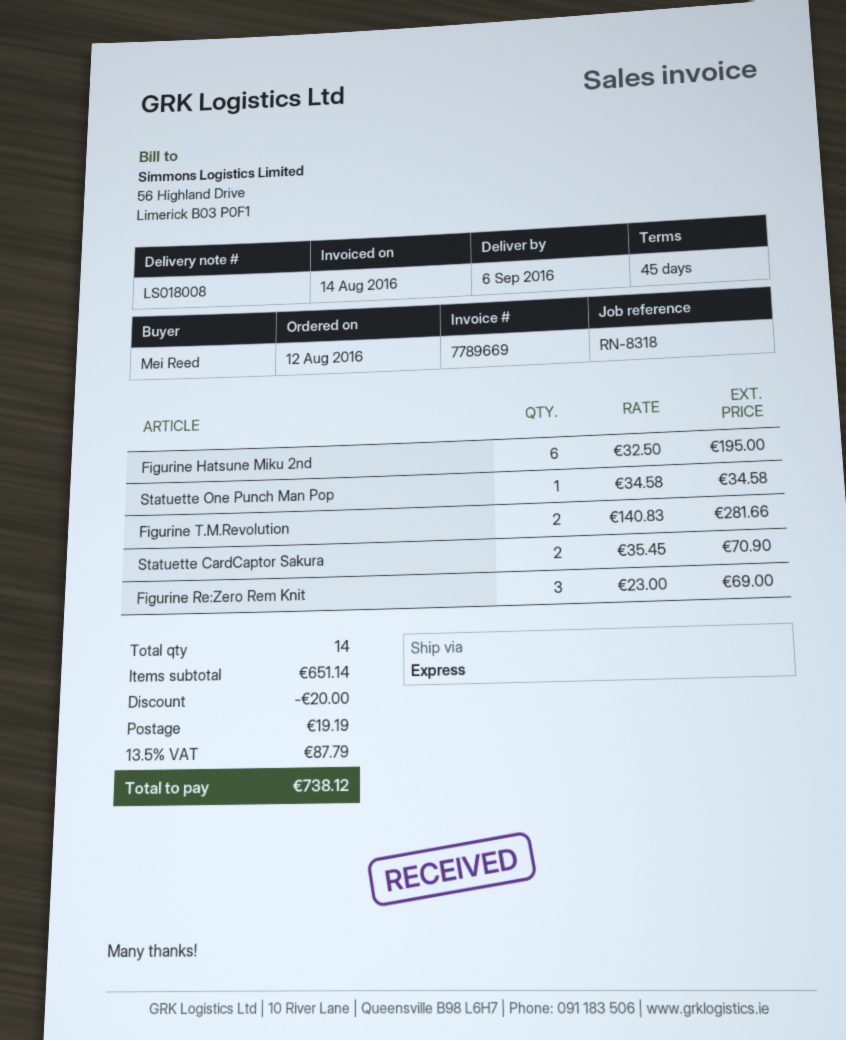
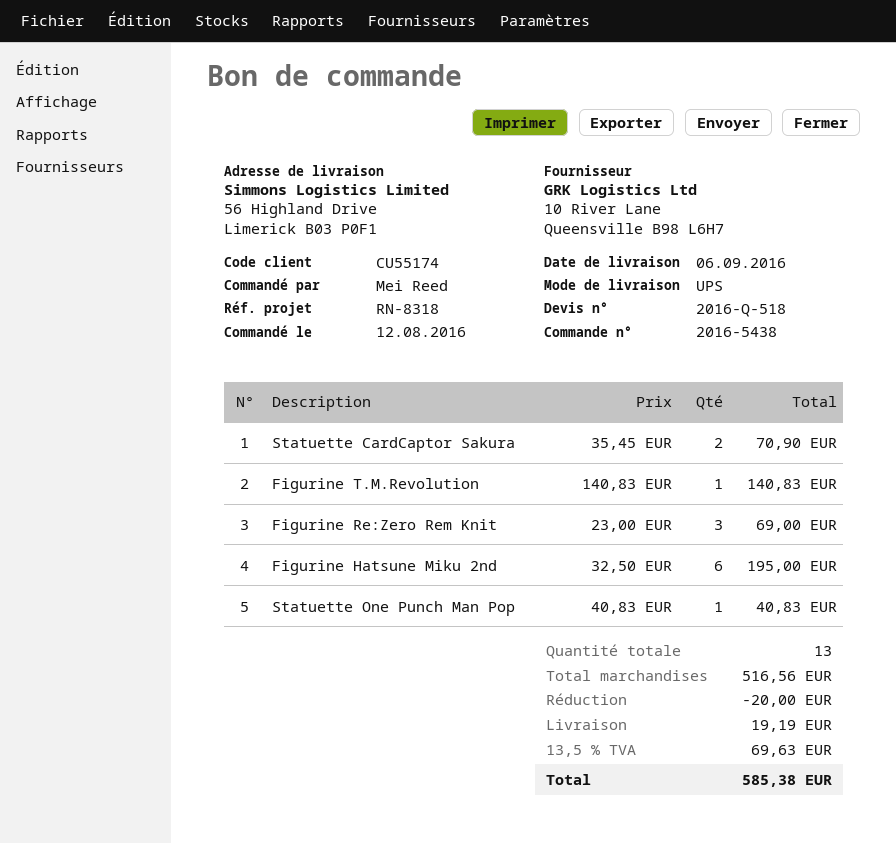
shipping method: express -> UPS
Statuette One Punch Man Pop: 1 x 34.58 = 34.58 -> 1 x 40.83 = 40.83
Figurine T.M.Revolution: 2 x 140.83 = 281.66 -> 1 x 140.83 = 140.83
total quantity: 14 -> 13
subtotal: 651.14 -> 516.56
tax: 13.5% = 87.79 -> 13.5% = 69.63
total: 738.12 -> 585.38

